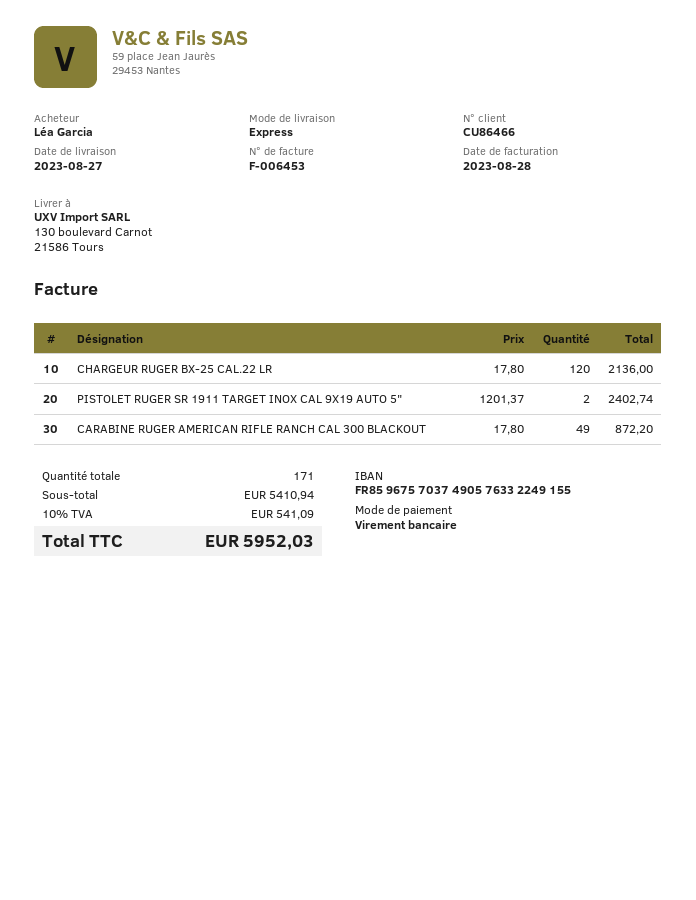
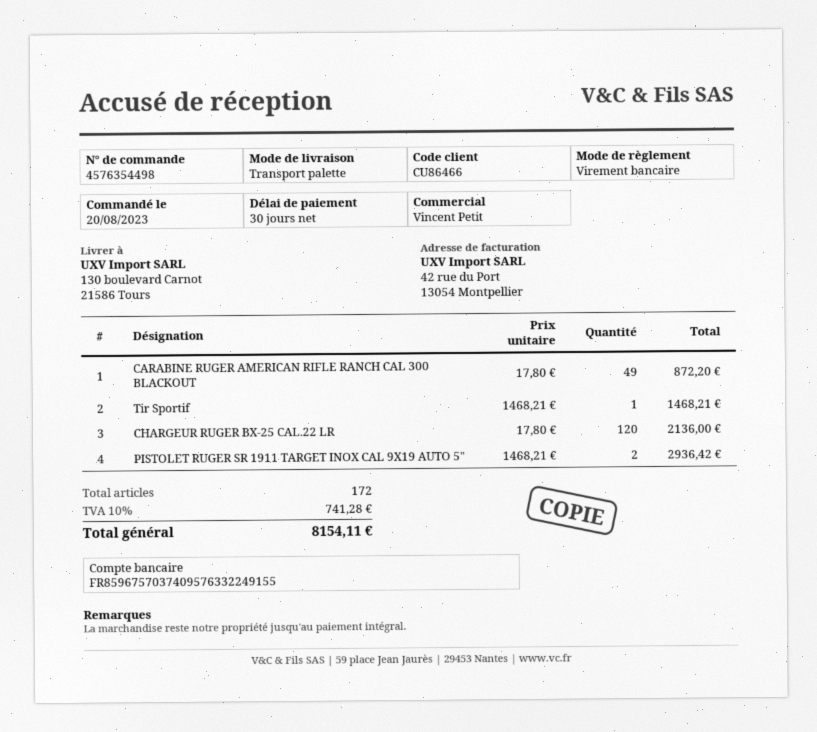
bank account: FR8596757037490576332249155 -> FR8596757037409576332249155
shipping method: express -> pallet freight
PISTOLET RUGER SR 1911 TARGET INOX CAL 9X19 AUTO 5": 2 x 1201.37 = 2402.74 -> 2 x 1468.21 = 2936.42
Tir Sportif: none -> 1 x 1468.21 = 1468.21
total quantity: 171 -> 172
tax: 10% = 541.09 -> 10% = 741.28
total: 5952.03 -> 8154.11

